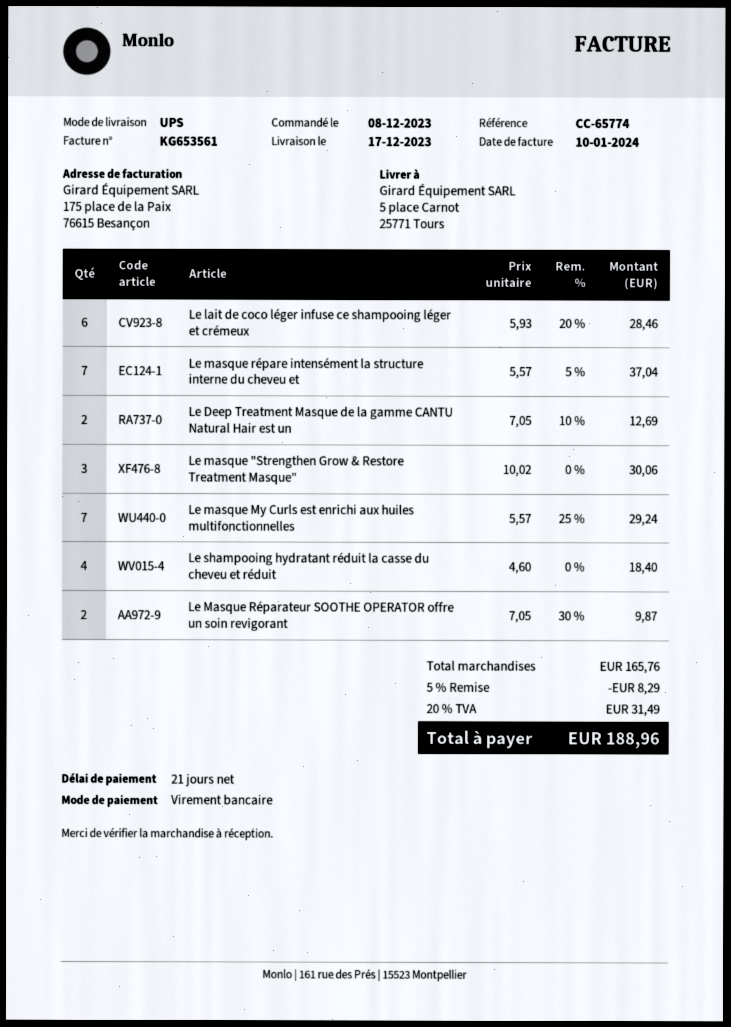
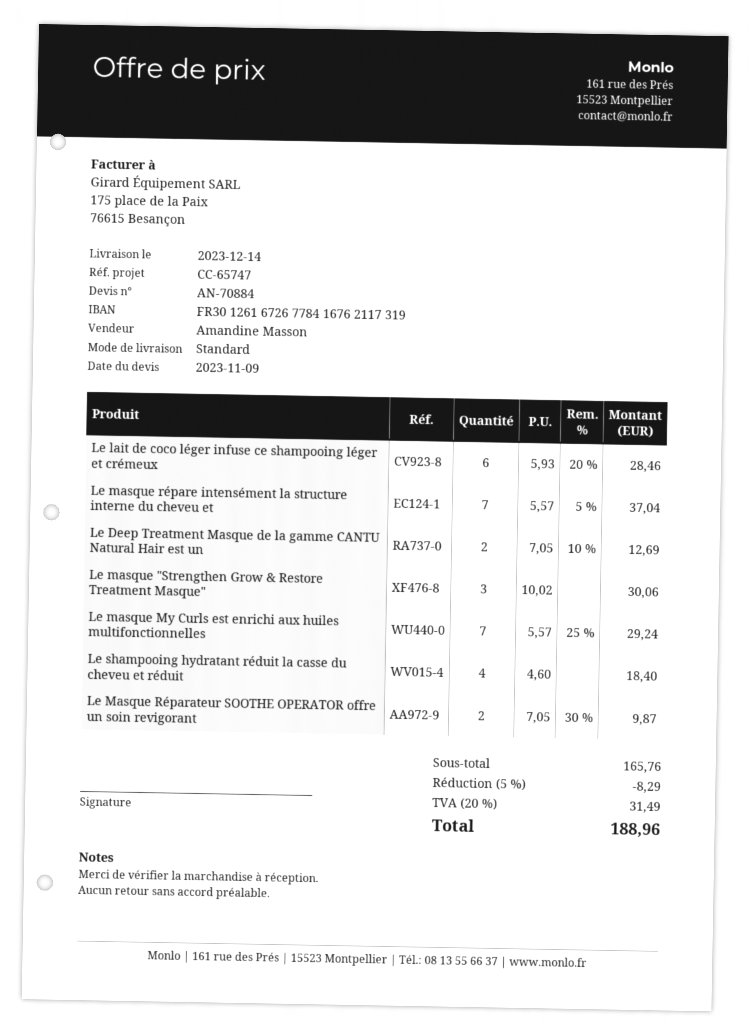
delivery date: 2023-12-17 -> 2023-12-14
reference: CC-65774 -> CC-65747
shipping method: UPS -> standard

